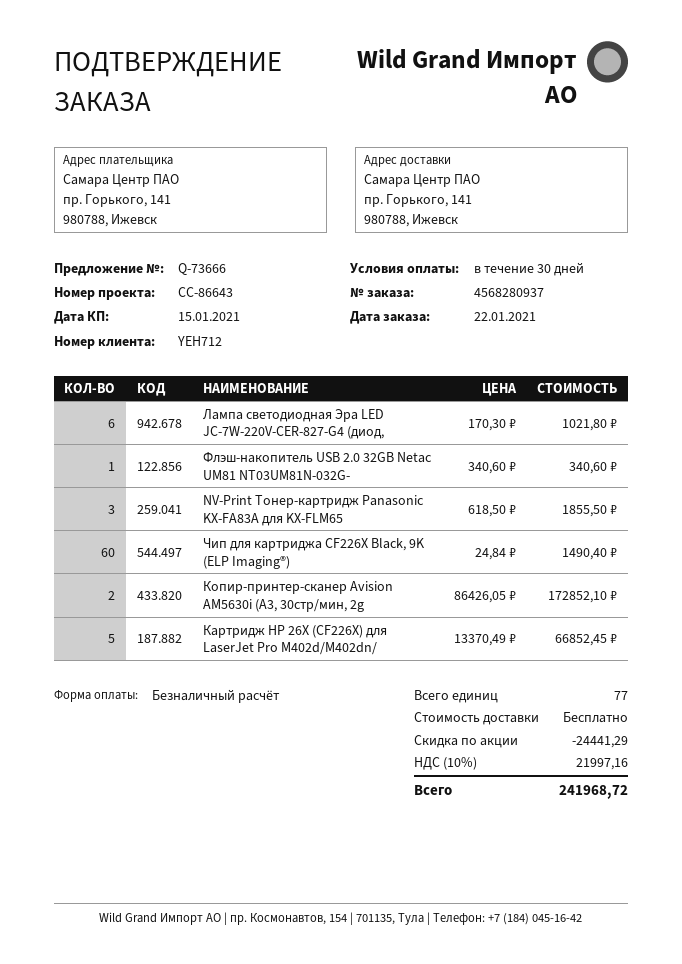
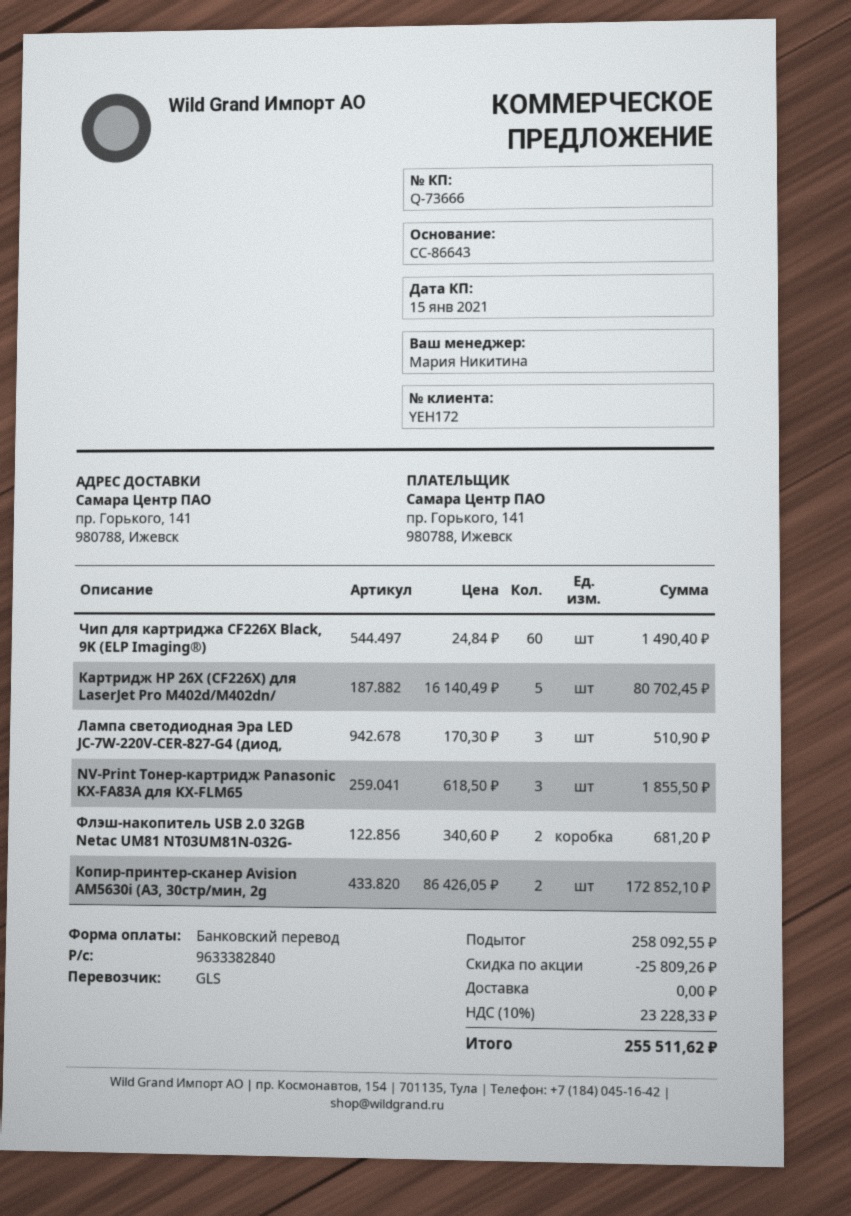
customer number: YEH712 -> YEH172
Лампа светодиодная Эра LED JC-7W-220V-CER-827-G4 (диод,: 6 x 170.30 = 1021.80 -> 3 x 170.30 = 510.90
Флэш-накопитель USB 2.0 32GB Netac UM81 NT03UM81N-032G-: 1 x 340.60 = 340.60 -> 2 x 340.60 = 681.20
Картридж HP 26X (CF226X) для LaserJet Pro M402d/M402dn/: 5 x 13370.49 = 66852.45 -> 5 x 16140.49 = 80702.45
discount: 24441.29 -> 25809.26
tax: 10% = 21997.16 -> 10% = 23228.33
total: 241968.72 -> 255511.62

